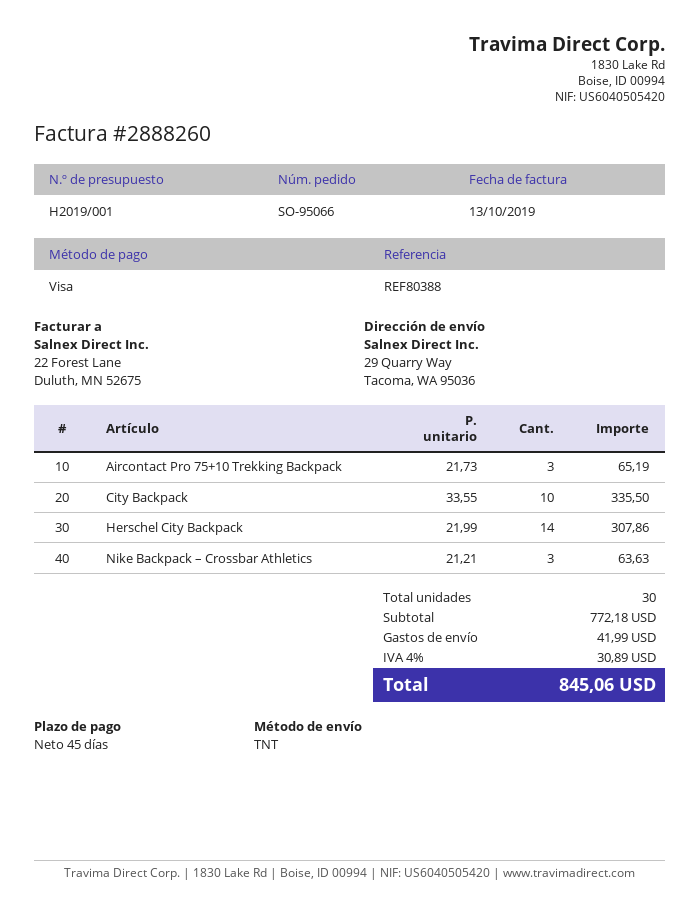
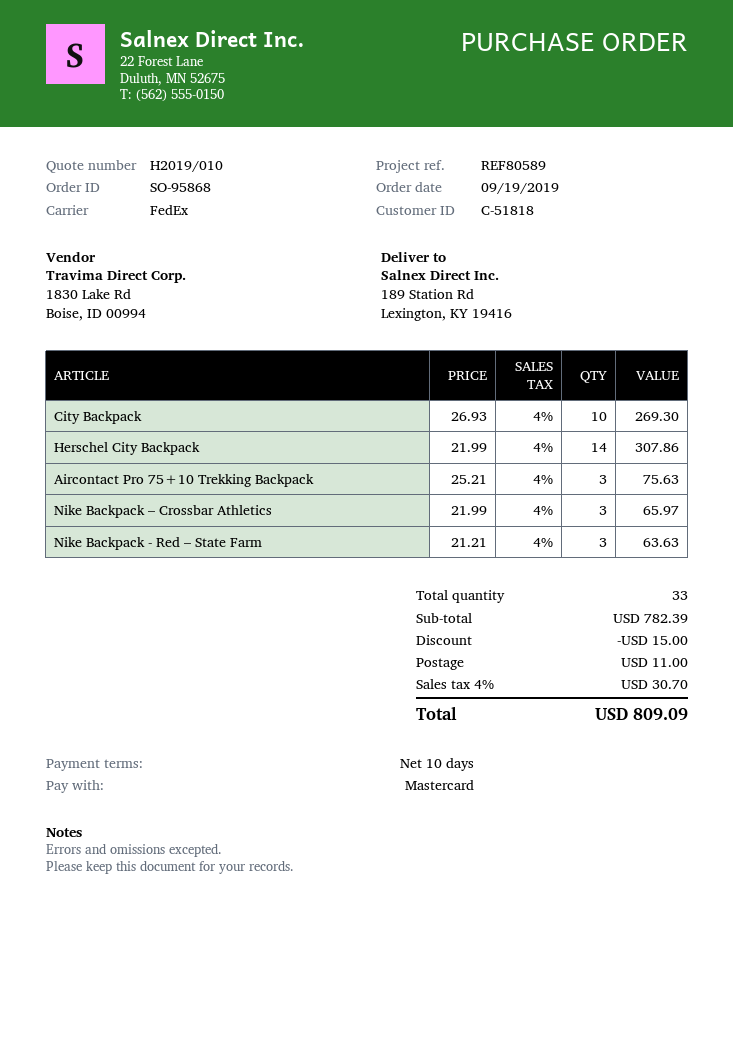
quote number: H2019/001 -> H2019/010
order number: SO-95066 -> SO-95868
payment terms: 45 days -> 10 days
reference: REF80388 -> REF80589
payment method: Visa -> Mastercard
shipping method: TNT -> FedEx
ship to: 29 Quarry Way, Tacoma, WA 95036 -> 189 Station Rd, Lexington, KY 19416
Aircontact Pro 75+10 Trekking Backpack: 3 x 21.73 = 65.19 -> 3 x 25.21 = 75.63
City Backpack: 10 x 33.55 = 335.50 -> 10 x 26.93 = 269.30
Nike Backpack – Crossbar Athletics: 3 x 21.21 = 63.63 -> 3 x 21.99 = 65.97
Nike Backpack - Red – State Farm: none -> 3 x 21.21 = 63.63
total quantity: 30 -> 33
subtotal: 772.18 -> 782.39
discount: none -> 15.00
shipping: 41.99 -> 11.00
tax: 4% = 30.89 -> 4% = 30.70
total: 845.06 -> 809.09

